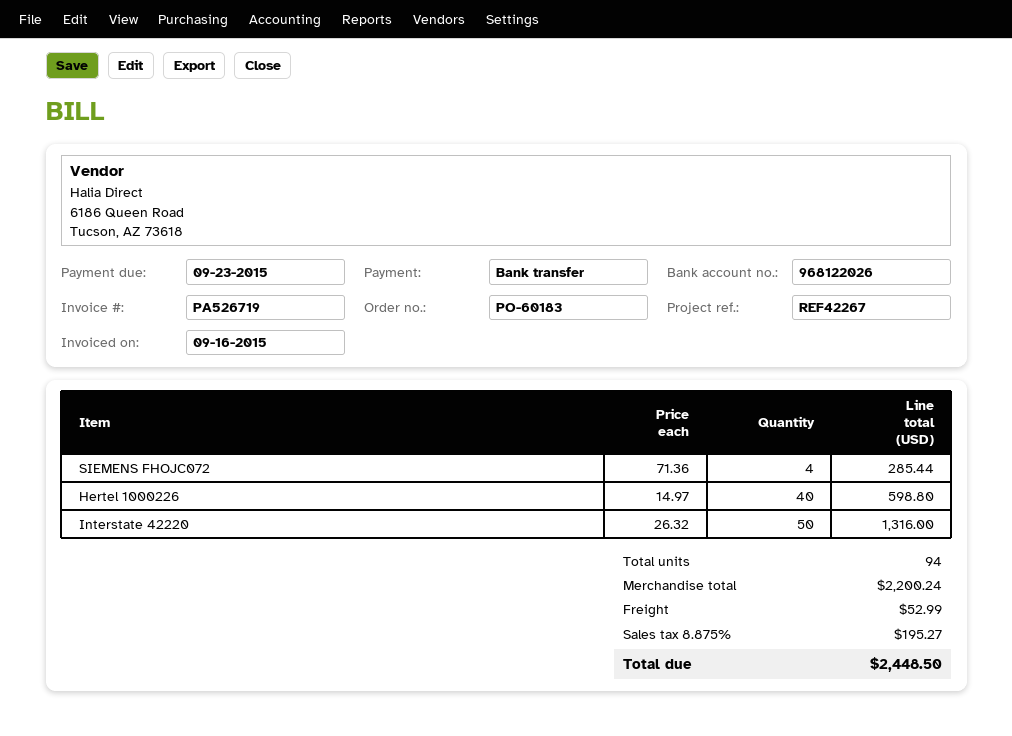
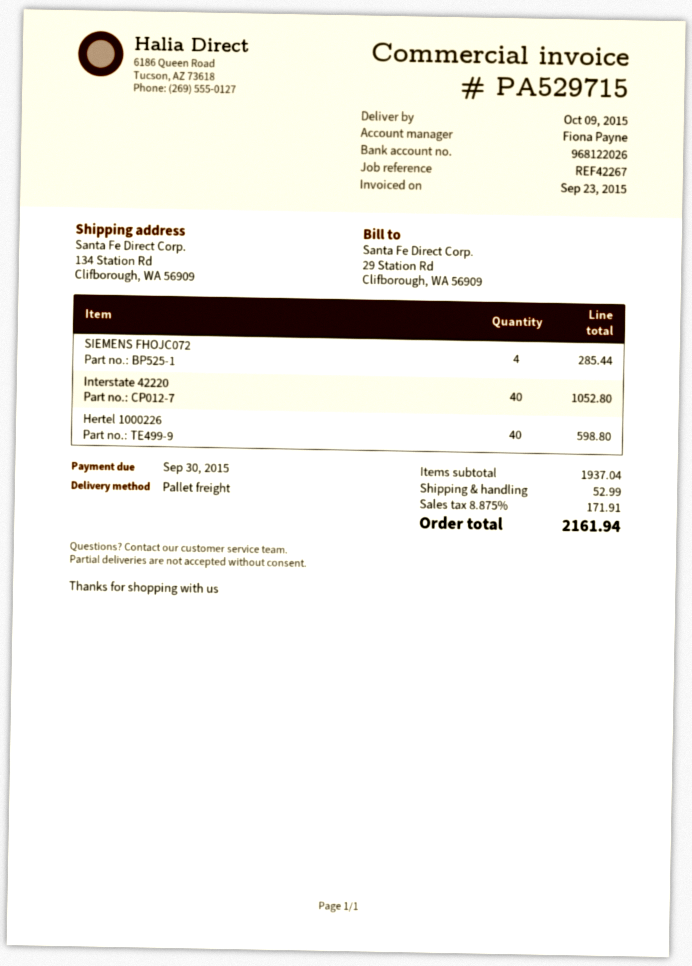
invoice number: PA526719 -> PA529715
invoice date: 2015-09-16 -> 2015-09-23
due date: 2015-09-23 -> 2015-09-30
Interstate 42220: 50 for 1316.00 -> 40 for 1052.80
subtotal: 2200.24 -> 1937.04
tax: 8.875% = 195.27 -> 8.875% = 171.91
total: 2448.50 -> 2161.94

